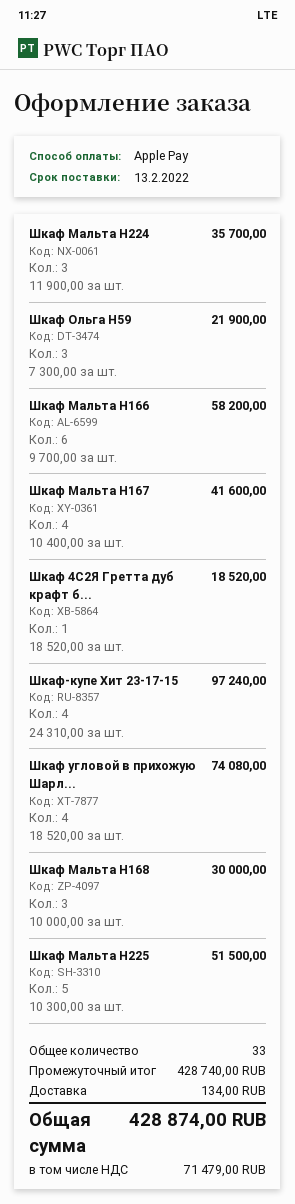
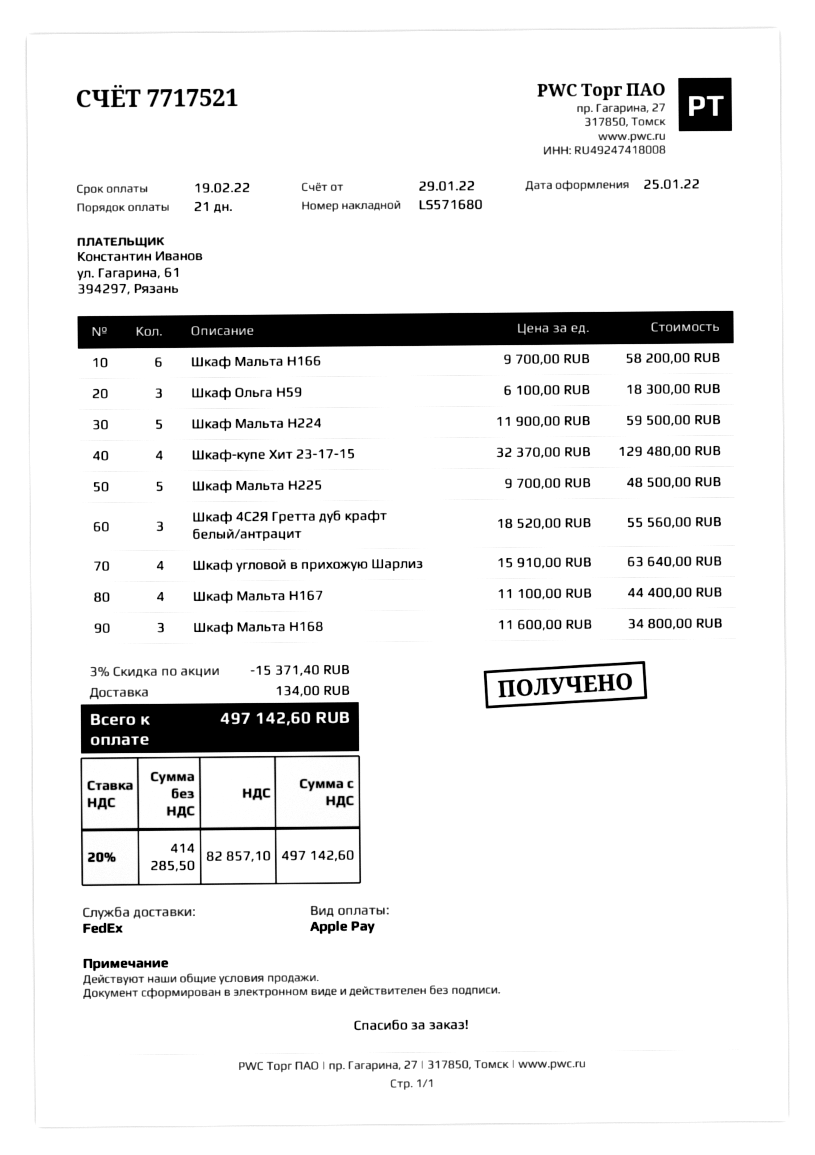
Шкаф Мальта H224: 3 x 11900.00 = 35700.00 -> 5 x 11900.00 = 59500.00
Шкаф Ольга H59: 3 x 7300.00 = 21900.00 -> 3 x 6100.00 = 18300.00
Шкаф Мальта H167: 4 x 10400.00 = 41600.00 -> 4 x 11100.00 = 44400.00
Шкаф 4С2Я Гретта дуб крафт б...: 1 x 18520.00 = 18520.00 -> 3 x 18520.00 = 55560.00
Шкаф-купе Хит 23-17-15: 4 x 24310.00 = 97240.00 -> 4 x 32370.00 = 129480.00
Шкаф угловой в прихожую Шарл...: 4 x 18520.00 = 74080.00 -> 4 x 15910.00 = 63640.00
Шкаф Мальта H168: 3 x 10000.00 = 30000.00 -> 3 x 11600.00 = 34800.00
Шкаф Мальта H225: 5 x 10300.00 = 51500.00 -> 5 x 9700.00 = 48500.00
discount: none -> 3% = 15371.40
tax: 71479.00 -> 82857.10
total: 428874.00 -> 497142.60

